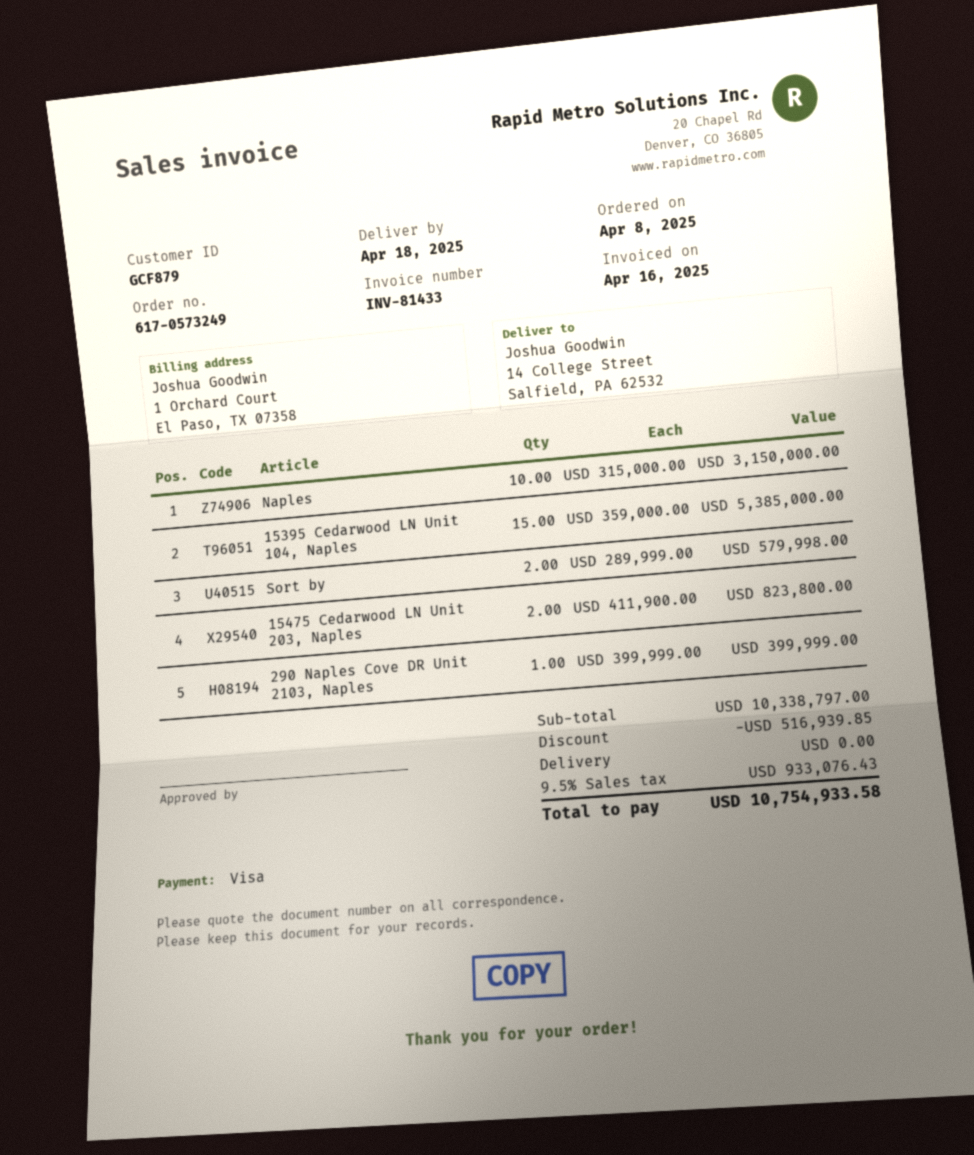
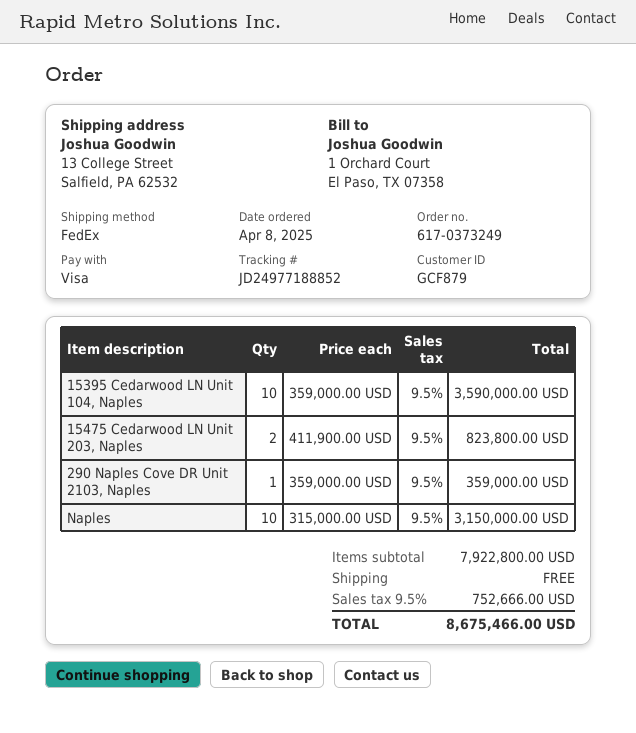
order number: 617-0573249 -> 617-0373249
ship to: 14 College Street, Salfield, PA 62532 -> 13 College Street, Salfield, PA 62532
15395 Cedarwood LN Unit 104, Naples: 15 x 359000.00 = 5385000.00 -> 10 x 359000.00 = 3590000.00
Sort by: 2 x 289999.00 = 579998.00 -> none
290 Naples Cove DR Unit 2103, Naples: 1 x 399999.00 = 399999.00 -> 1 x 359000.00 = 359000.00
subtotal: 10338797.00 -> 7922800.00
discount: 516939.85 -> none
tax: 9.5% = 933076.43 -> 9.5% = 752666.00
total: 10754933.58 -> 8675466.00

